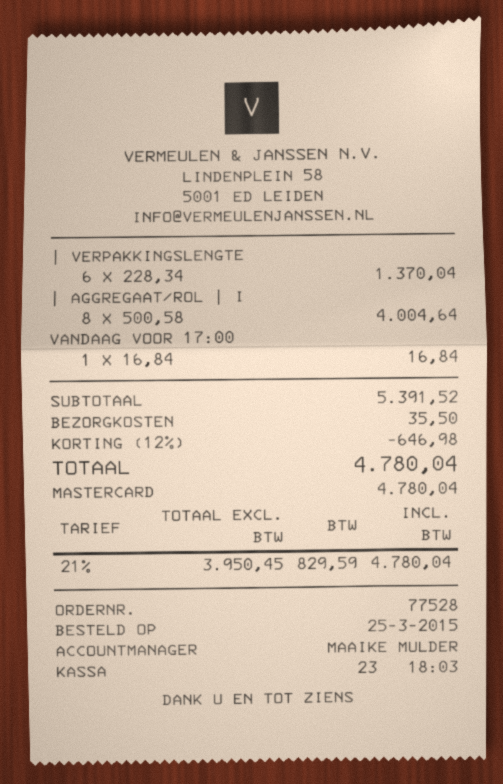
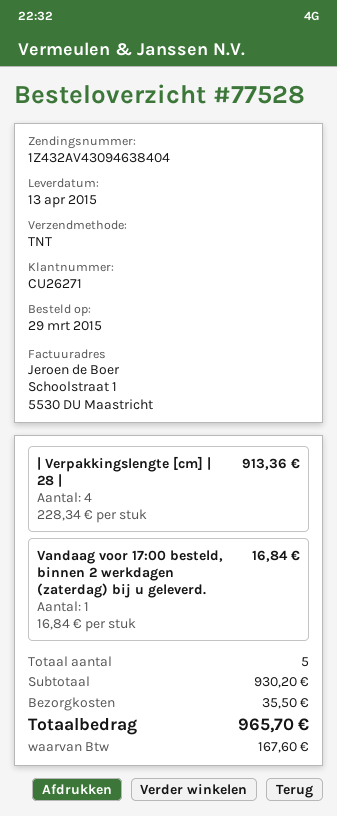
order date: 2015-03-25 -> 2015-03-29
| VERPAKKINGSLENGTE: 6 x 228.34 = 1370.04 -> 4 x 228.34 = 913.36
| AGGREGAAT/ROL | I: 8 x 500.58 = 4004.64 -> none
subtotal: 5391.52 -> 930.20
discount: 12% = 646.98 -> none
tax: 829.59 -> 167.60
total: 4780.04 -> 965.70

